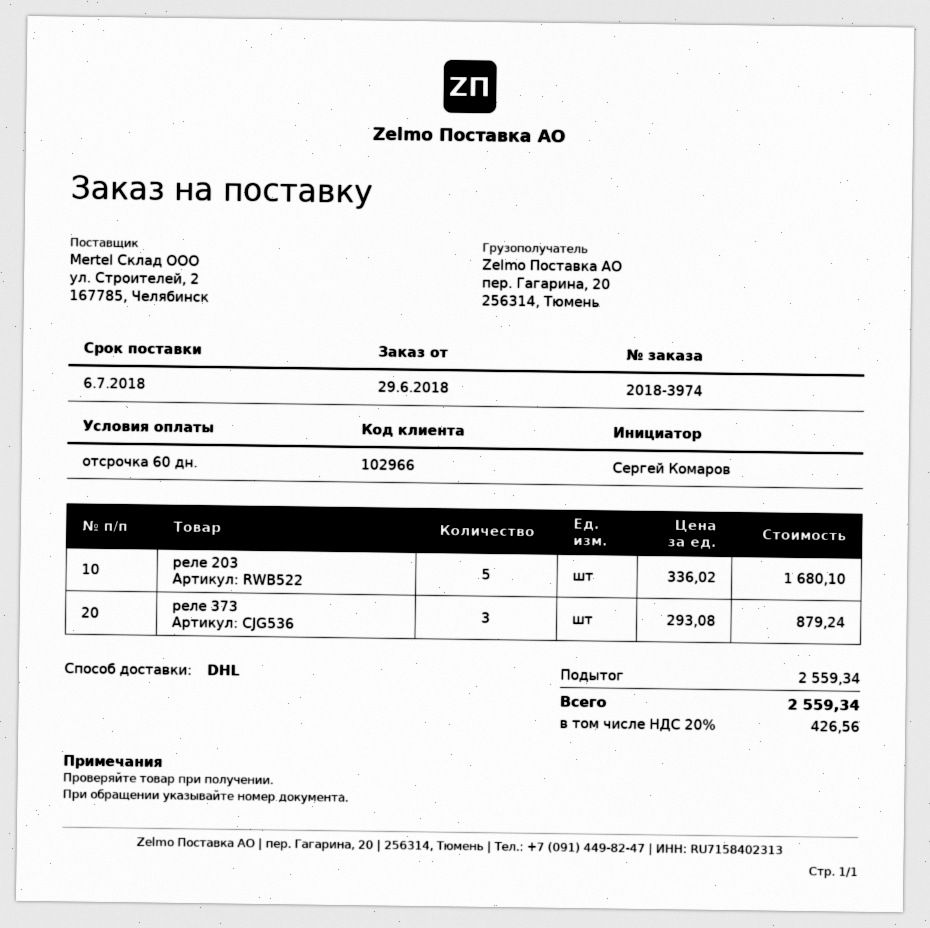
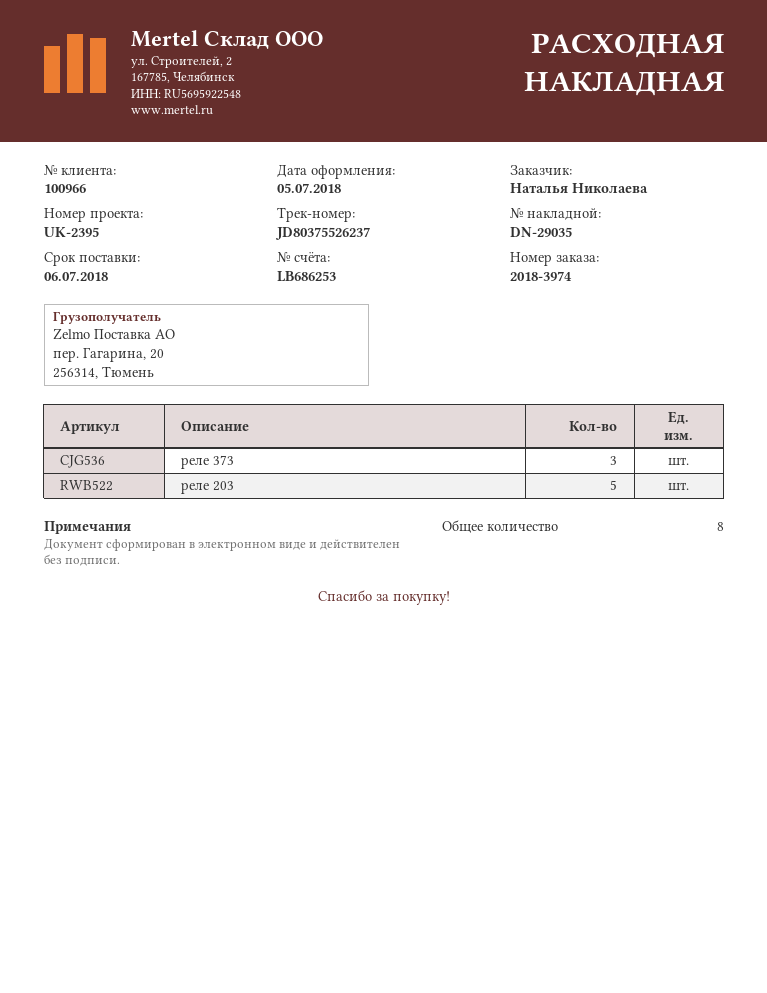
order date: 2018-06-29 -> 2018-07-05
customer number: 102966 -> 100966
ordered by: Сергей Комаров -> Наталья Николаева

